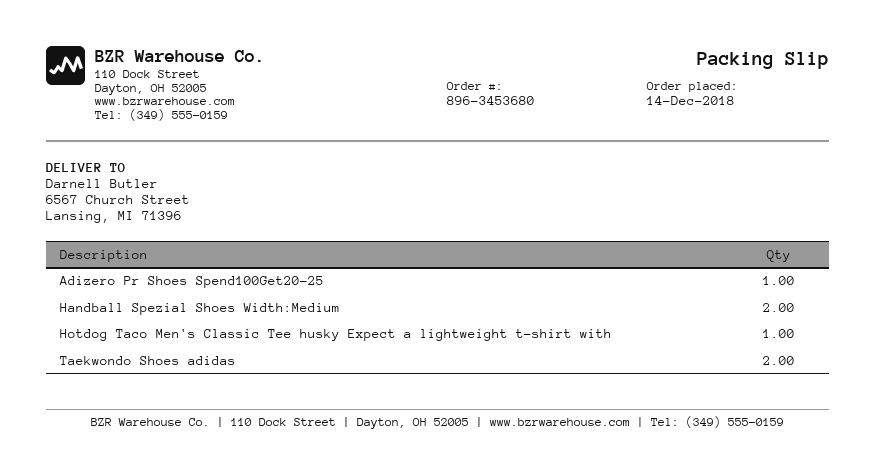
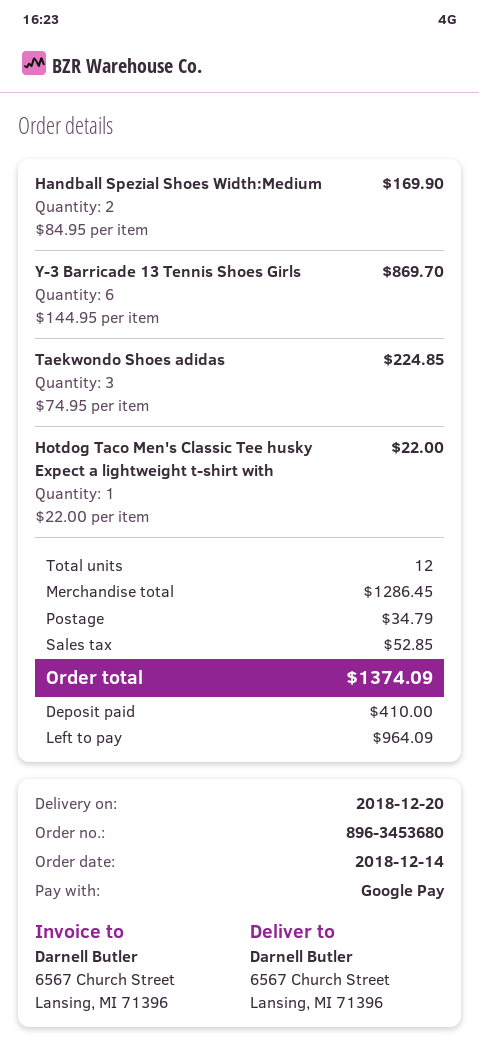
Adizero Pr Shoes Spend100Get20-25: 1 -> none
Taekwondo Shoes adidas: 2 -> 3
Y-3 Barricade 13 Tennis Shoes Girls: none -> 6

